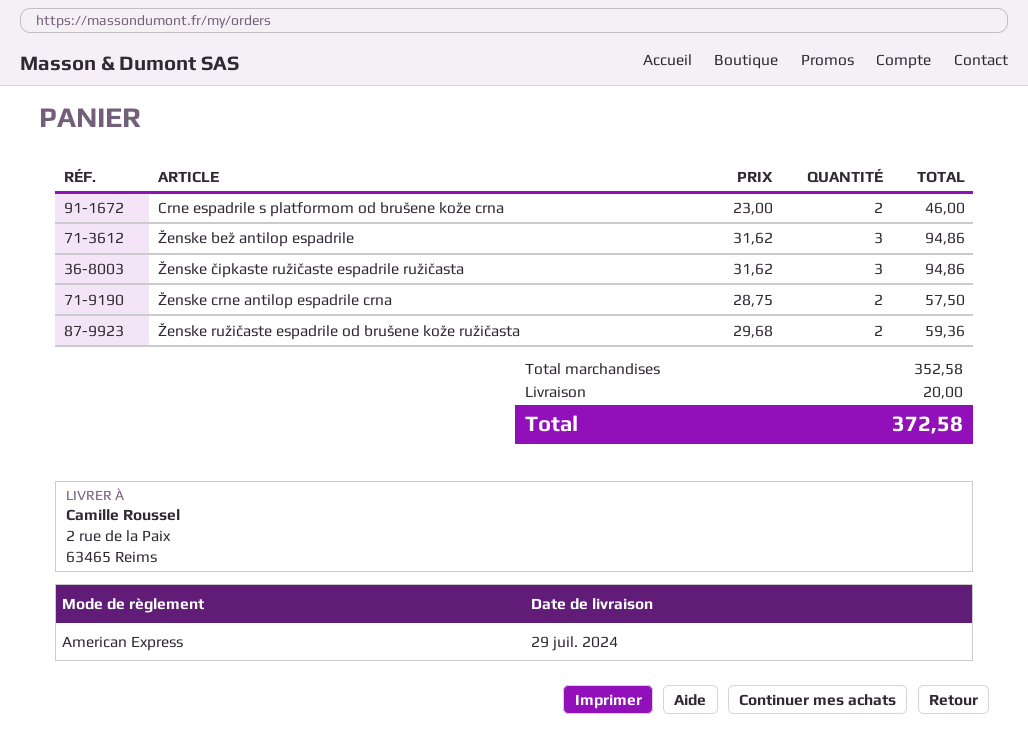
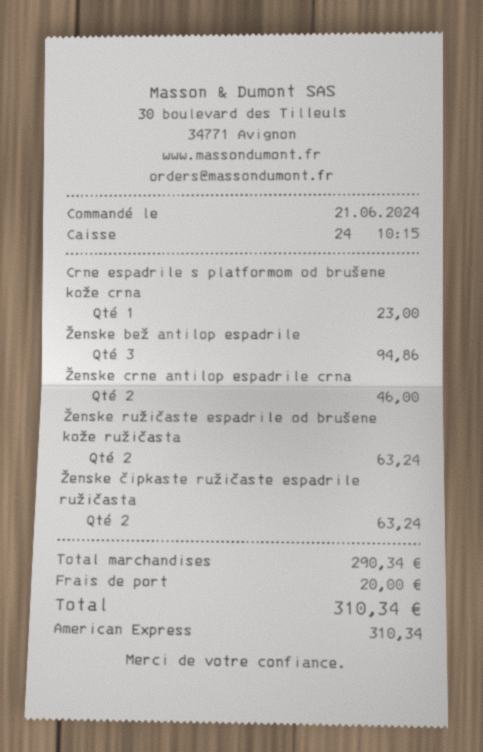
Crne espadrile s platformom od brušene kože crna: 2 for 46.00 -> 1 for 23.00
Ženske čipkaste ružičaste espadrile ružičasta: 3 for 94.86 -> 2 for 63.24
Ženske crne antilop espadrile crna: 2 for 57.50 -> 2 for 46.00
Ženske ružičaste espadrile od brušene kože ružičasta: 2 for 59.36 -> 2 for 63.24
subtotal: 352.58 -> 290.34
total: 372.58 -> 310.34

